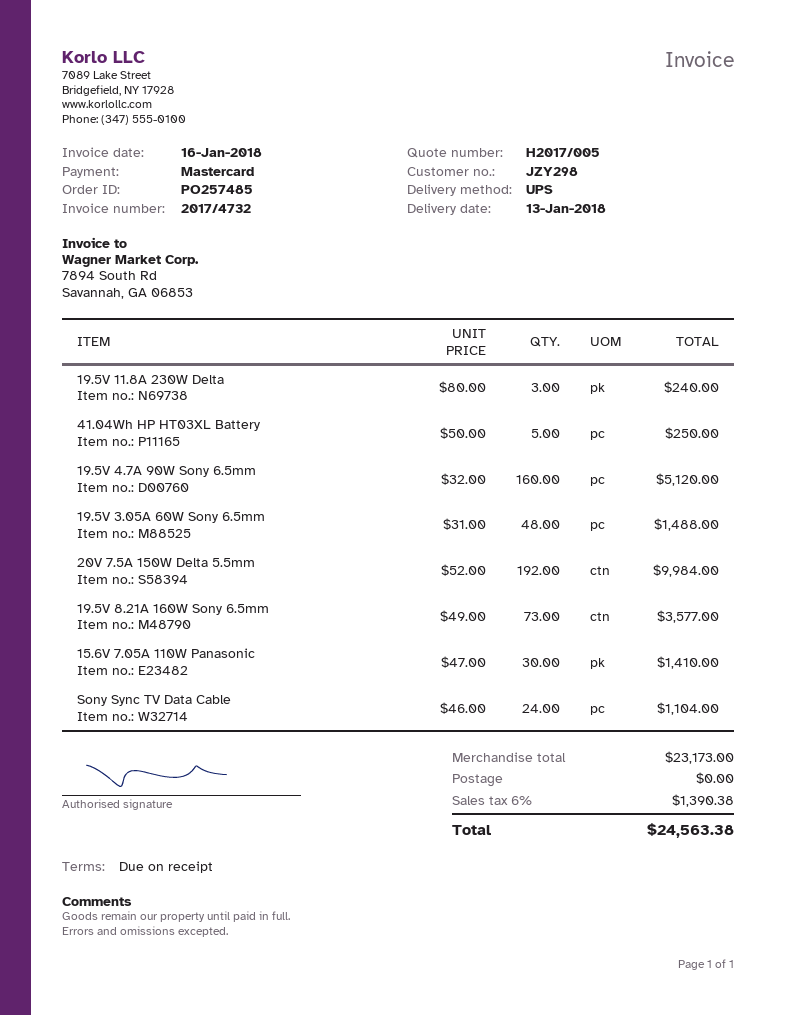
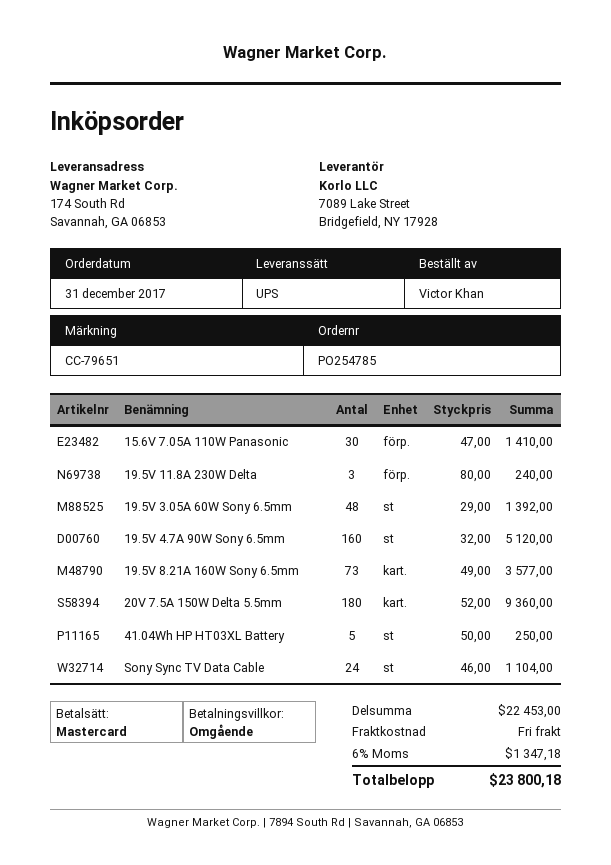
order number: PO257485 -> PO254785
19.5V 3.05A 60W Sony 6.5mm: 48 x 31.00 = 1488.00 -> 48 x 29.00 = 1392.00
20V 7.5A 150W Delta 5.5mm: 192 x 52.00 = 9984.00 -> 180 x 52.00 = 9360.00
subtotal: 23173.00 -> 22453.00
tax: 6% = 1390.38 -> 6% = 1347.18
total: 24563.38 -> 23800.18

